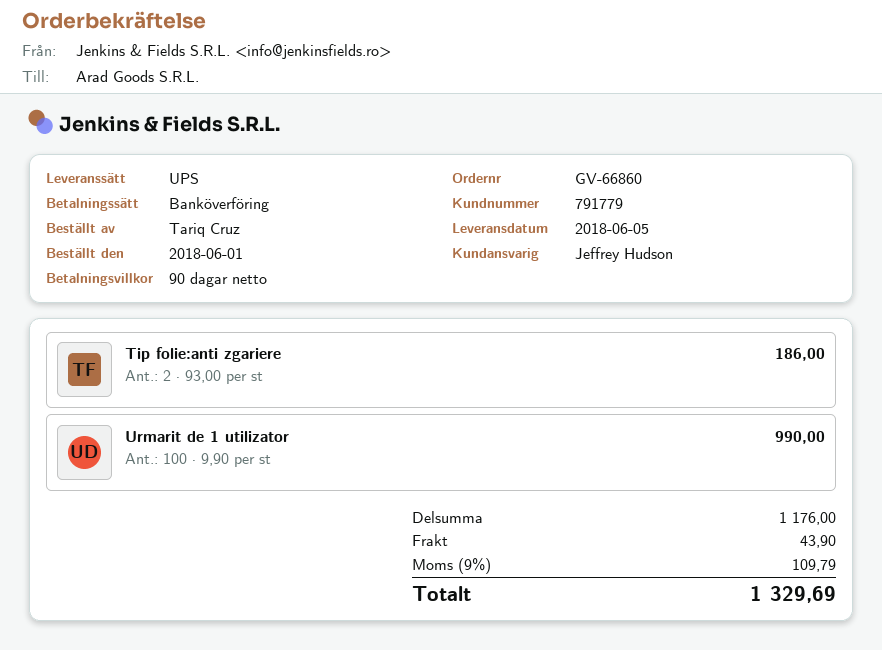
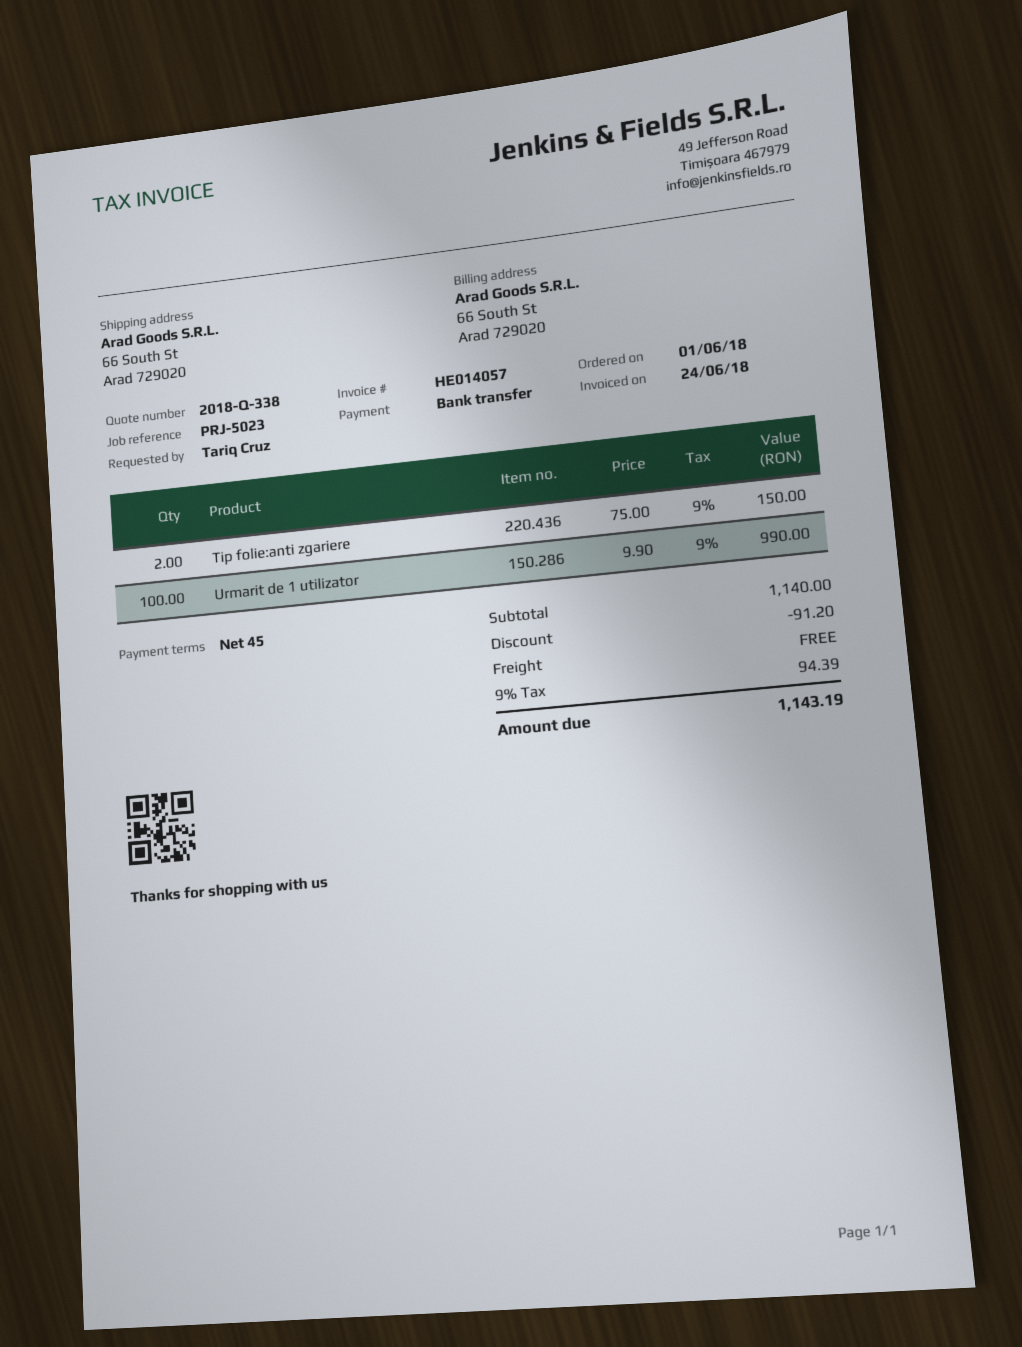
payment terms: 90 days -> 45 days
Tip folie:anti zgariere: 2 x 93.00 = 186.00 -> 2 x 75.00 = 150.00
subtotal: 1176.00 -> 1140.00
discount: none -> 91.20
shipping: 43.90 -> 0.00
tax: 9% = 109.79 -> 9% = 94.39
total: 1329.69 -> 1143.19

